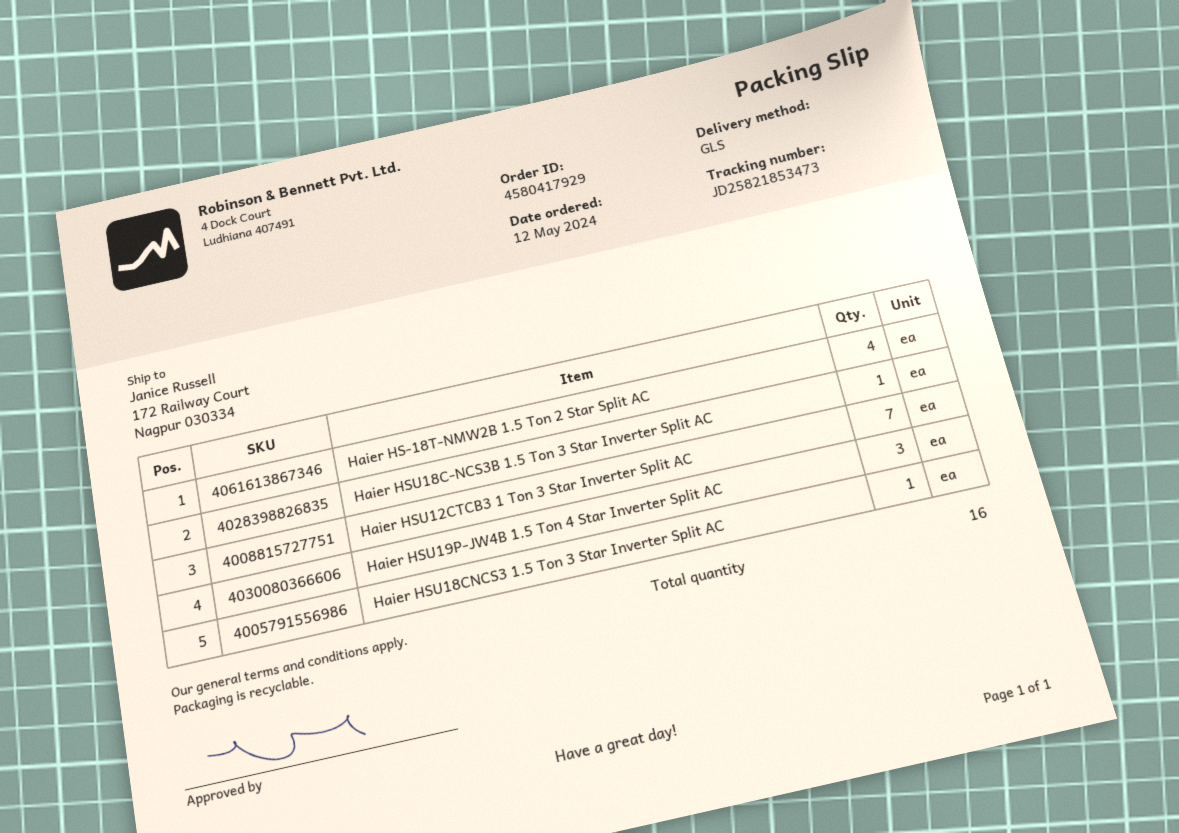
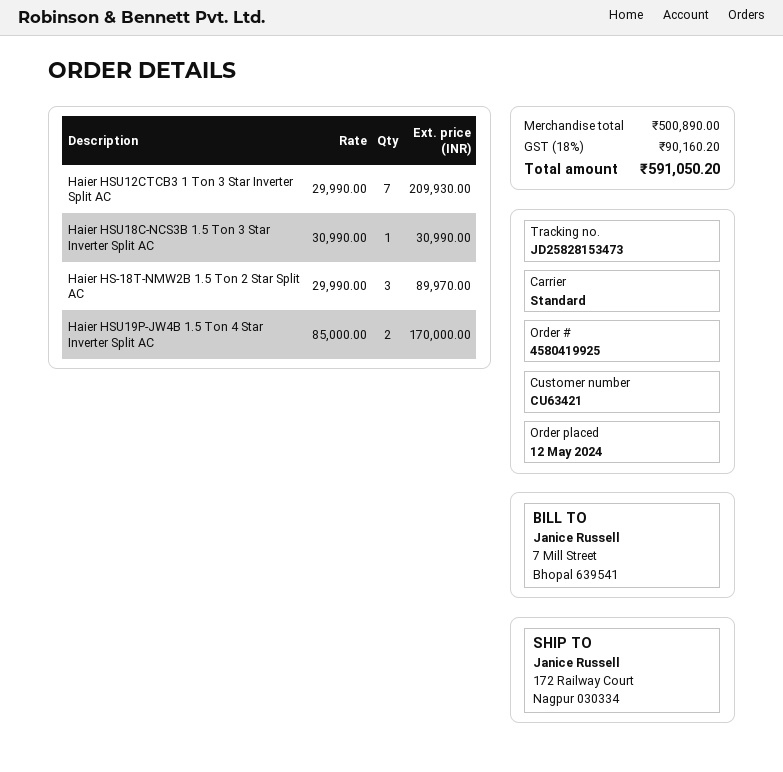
order number: 4580417929 -> 4580419925
shipping method: GLS -> standard
tracking number: JD25821853473 -> JD25828153473
Haier HS-18T-NMW2B 1.5 Ton 2 Star Split AC: 4 -> 3
Haier HSU19P-JW4B 1.5 Ton 4 Star Inverter Split AC: 3 -> 2
Haier HSU18CNCS3 1.5 Ton 3 Star Inverter Split AC: 1 -> none

